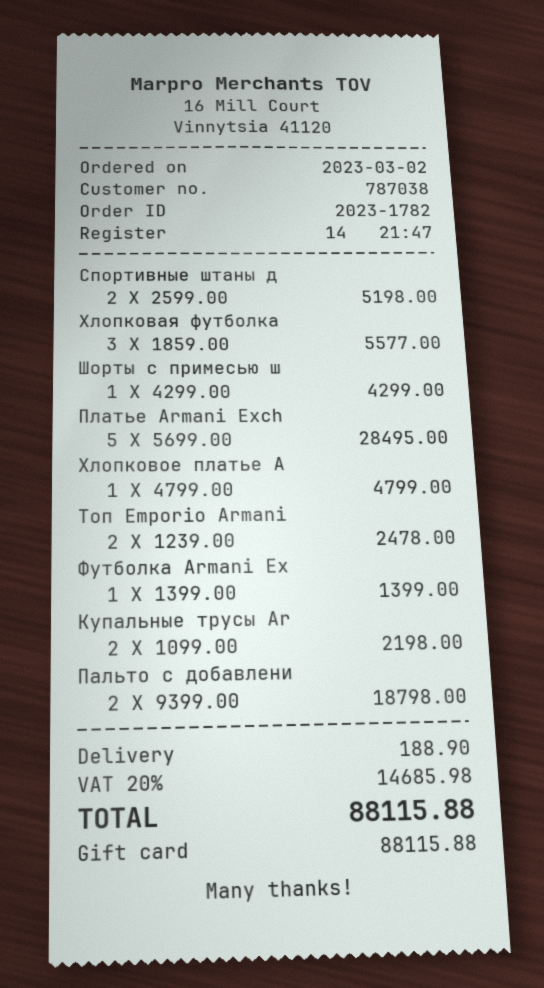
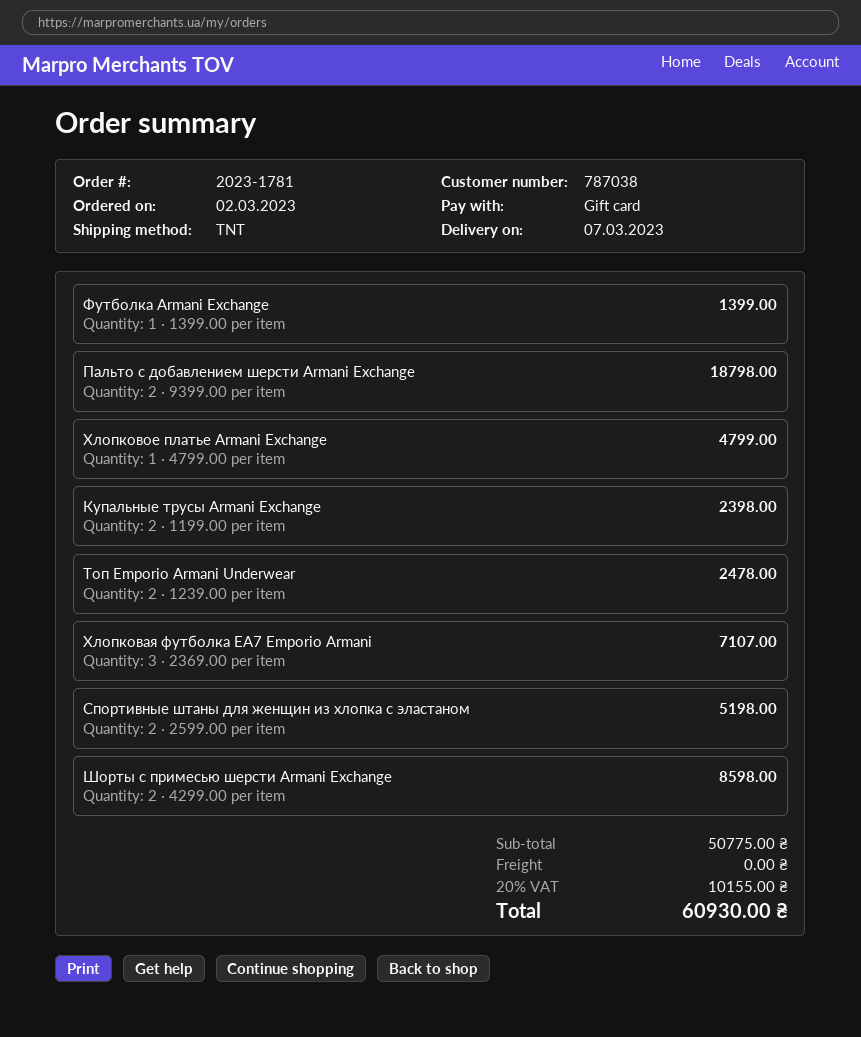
order number: 2023-1782 -> 2023-1781
Хлопковая футболка: 3 x 1859.00 = 5577.00 -> 3 x 2369.00 = 7107.00
Шорты с примесью ш: 1 x 4299.00 = 4299.00 -> 2 x 4299.00 = 8598.00
Платье Armani Exch: 5 x 5699.00 = 28495.00 -> none
Купальные трусы Ar: 2 x 1099.00 = 2198.00 -> 2 x 1199.00 = 2398.00
shipping: 188.90 -> 0.00
tax: 20% = 14685.98 -> 20% = 10155.00
total: 88115.88 -> 60930.00

